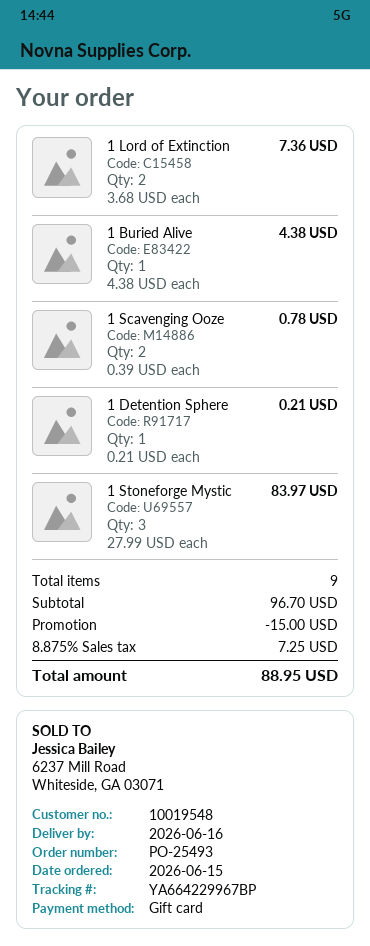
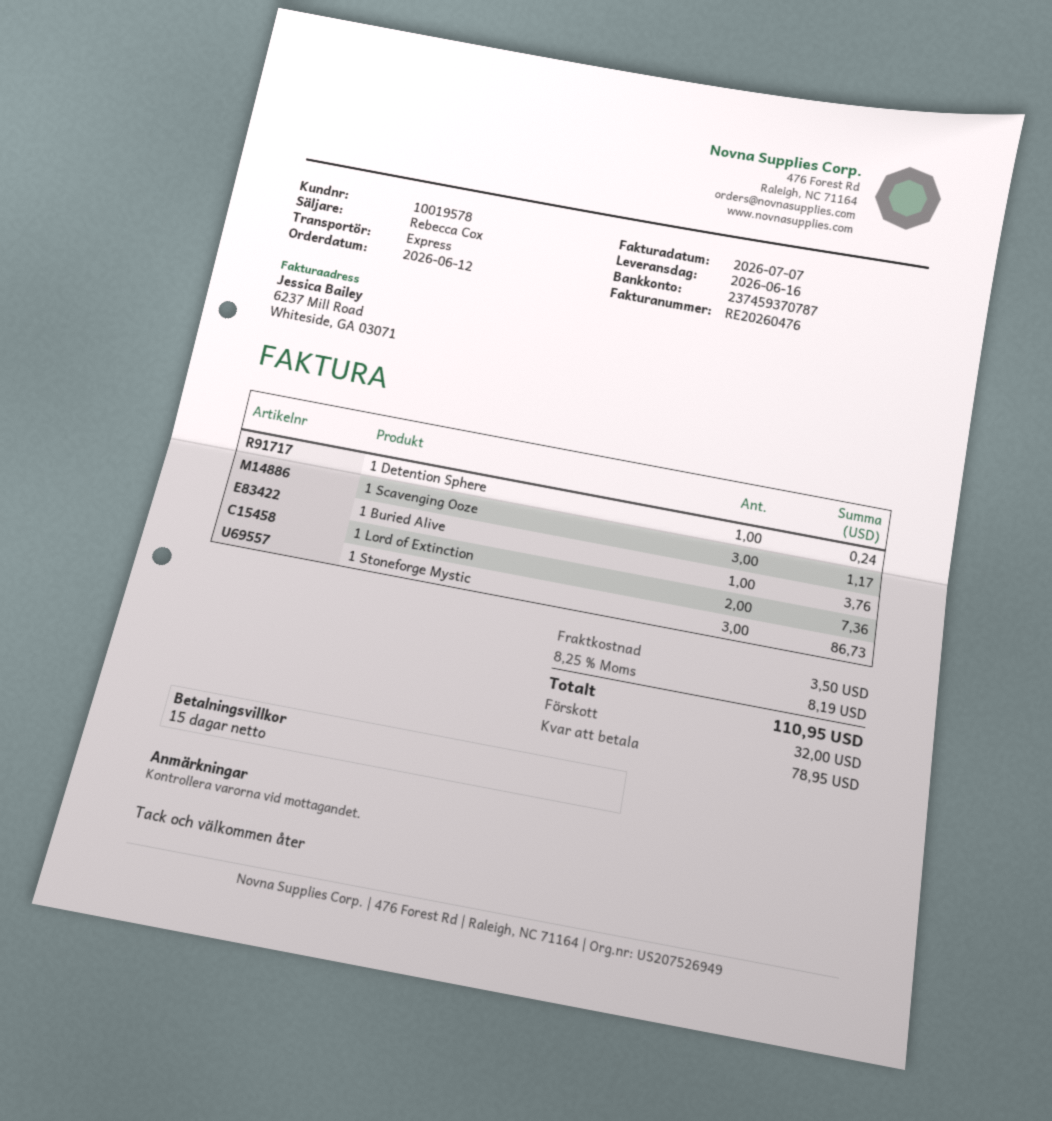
order date: 2026-06-15 -> 2026-06-12
customer number: 10019548 -> 10019578
1 Buried Alive: 1 for 4.38 -> 1 for 3.76
1 Scavenging Ooze: 2 for 0.78 -> 3 for 1.17
1 Detention Sphere: 1 for 0.21 -> 1 for 0.24
1 Stoneforge Mystic: 3 for 83.97 -> 3 for 86.73
discount: 15.00 -> none
shipping: none -> 3.50
tax: 8.875% = 7.25 -> 8.25% = 8.19
total: 88.95 -> 110.95

